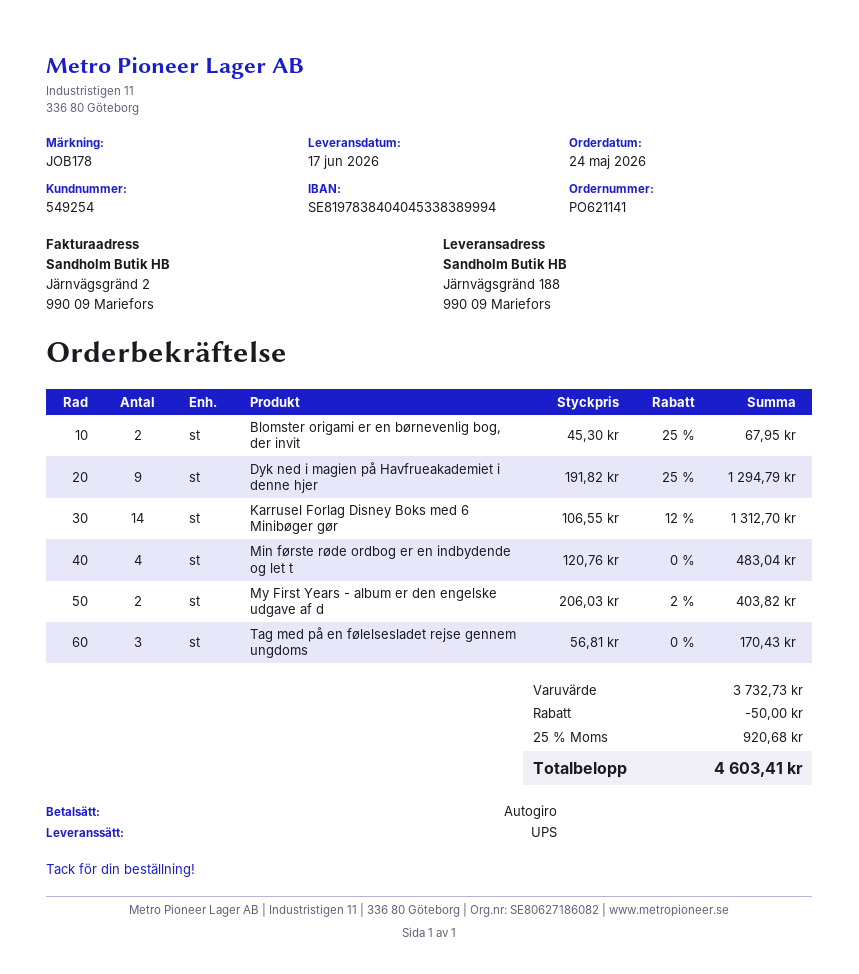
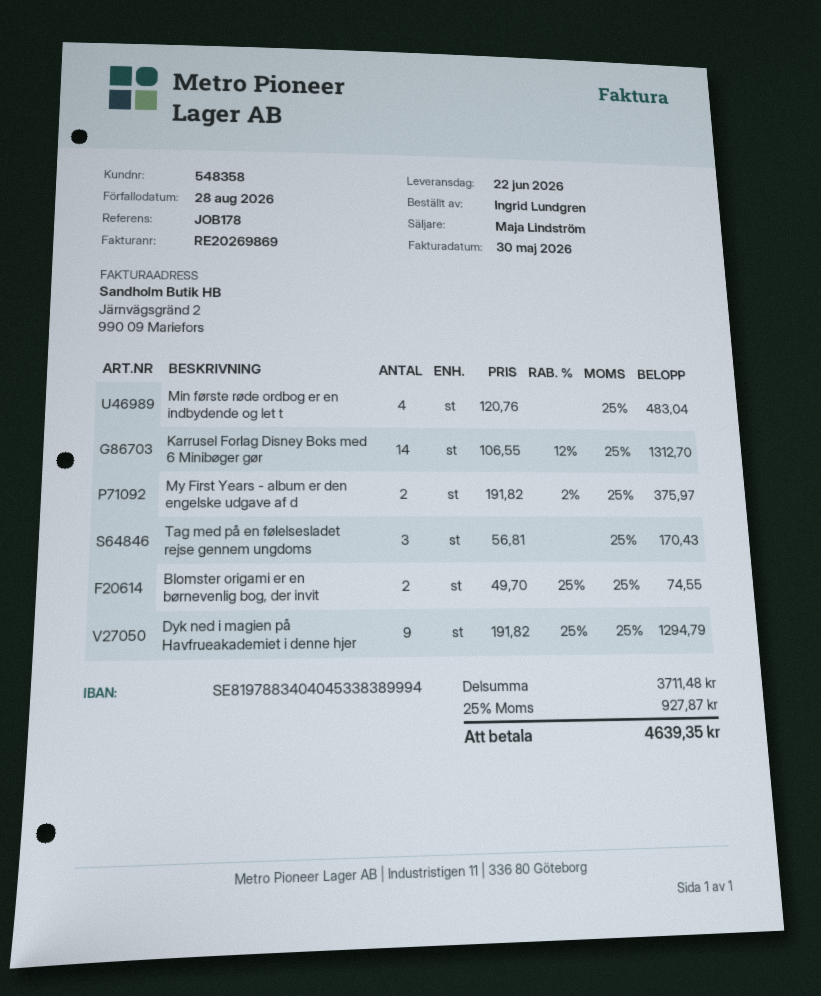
delivery date: 2026-06-17 -> 2026-06-22
customer number: 549254 -> 548358
bank account: SE8197838404045338389994 -> SE8197883404045338389994
Blomster origami er en børnevenlig bog, der invit: 2 x 45.30 - 25% = 67.95 -> 2 x 49.70 - 25% = 74.55
My First Years - album er den engelske udgave af d: 2 x 206.03 - 2% = 403.82 -> 2 x 191.82 - 2% = 375.97
subtotal: 3732.73 -> 3711.48
discount: 50.00 -> none
tax: 25% = 920.68 -> 25% = 927.87
total: 4603.41 -> 4639.35

